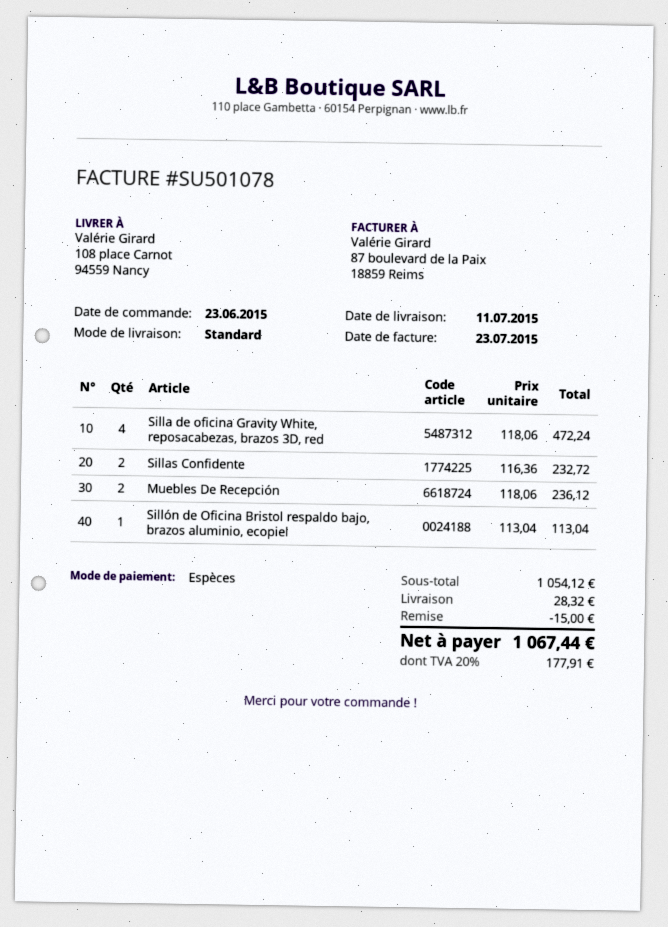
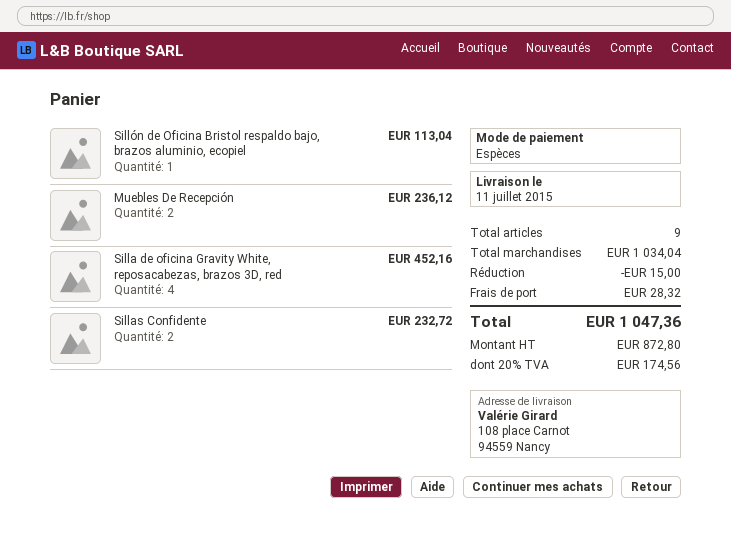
Silla de oficina Gravity White, reposacabezas, brazos 3D, red: 4 for 472.24 -> 4 for 452.16
subtotal: 1054.12 -> 1034.04
tax: 20% = 177.91 -> 20% = 174.56
total: 1067.44 -> 1047.36

